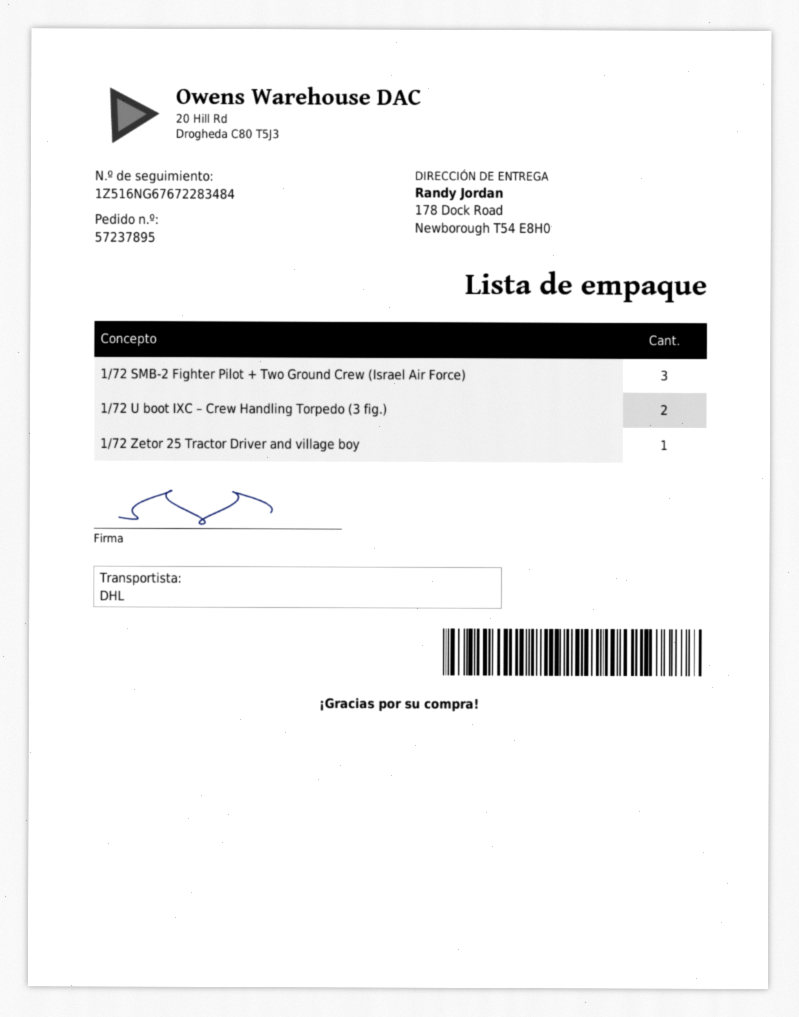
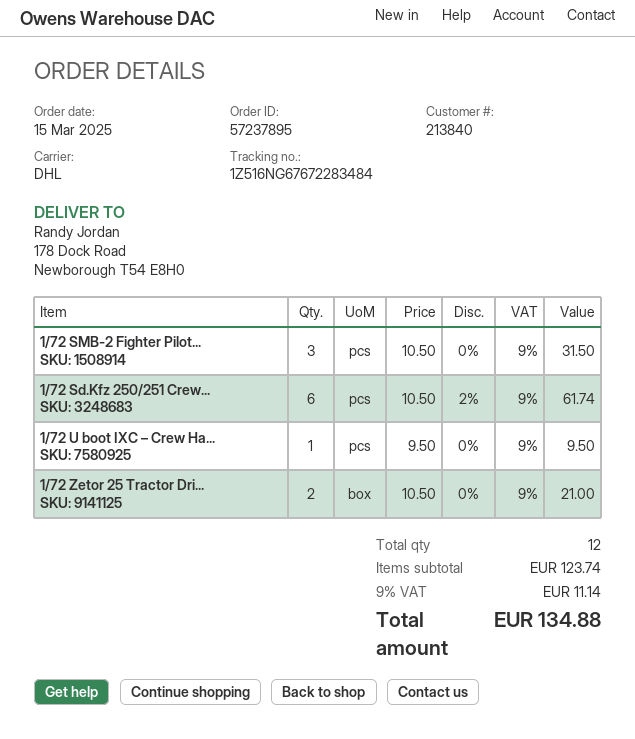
1/72 U boot IXC – Crew Handling Torpedo (3 fig.): 2 -> 1
1/72 Zetor 25 Tractor Driver and village boy: 1 -> 2
1/72 Sd.Kfz 250/251 Crew...: none -> 6

